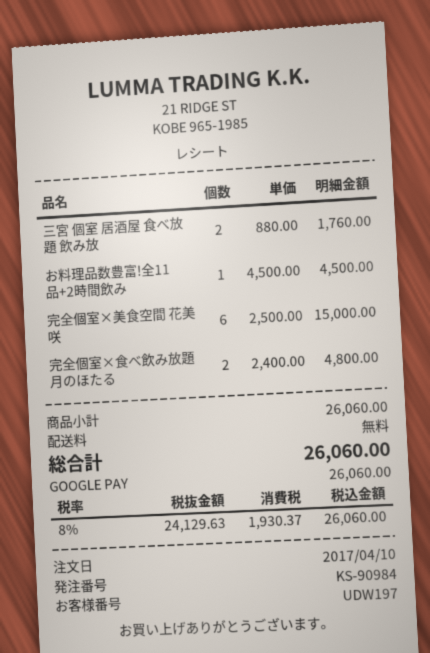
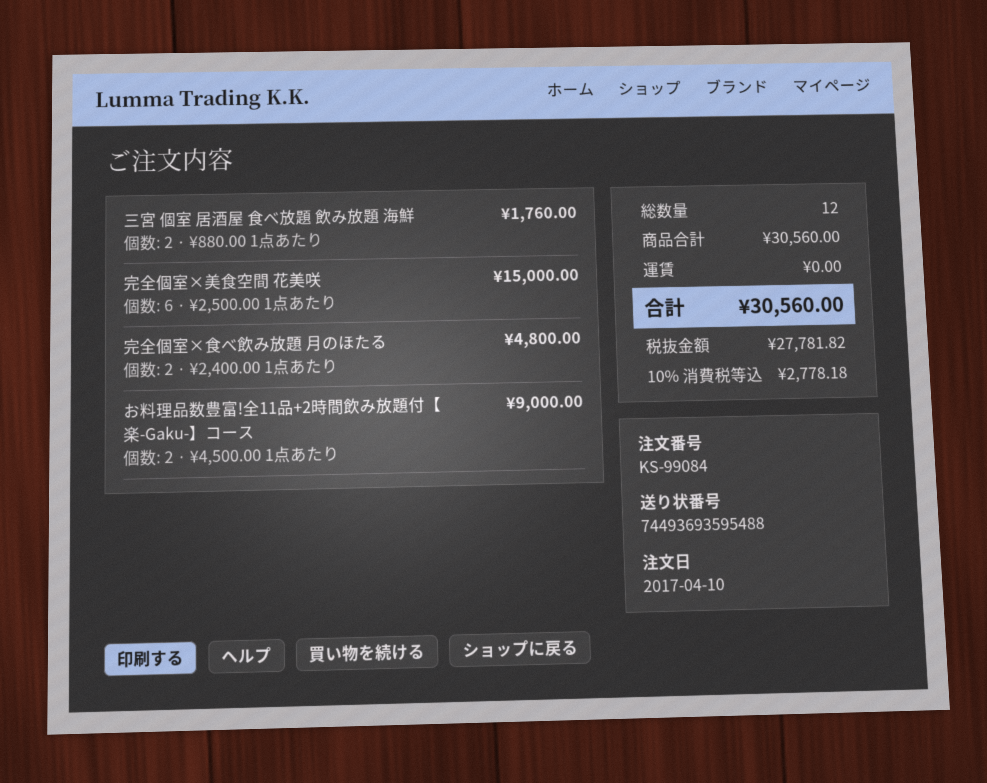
order number: KS-90984 -> KS-99084
お料理品数豊富!全11品+2時間飲み: 1 x 4500.00 = 4500.00 -> 2 x 4500.00 = 9000.00
subtotal: 26060.00 -> 30560.00
net: 24129.63 -> 27781.82
tax: 8% = 1930.37 -> 10% = 2778.18
total: 26060.00 -> 30560.00

